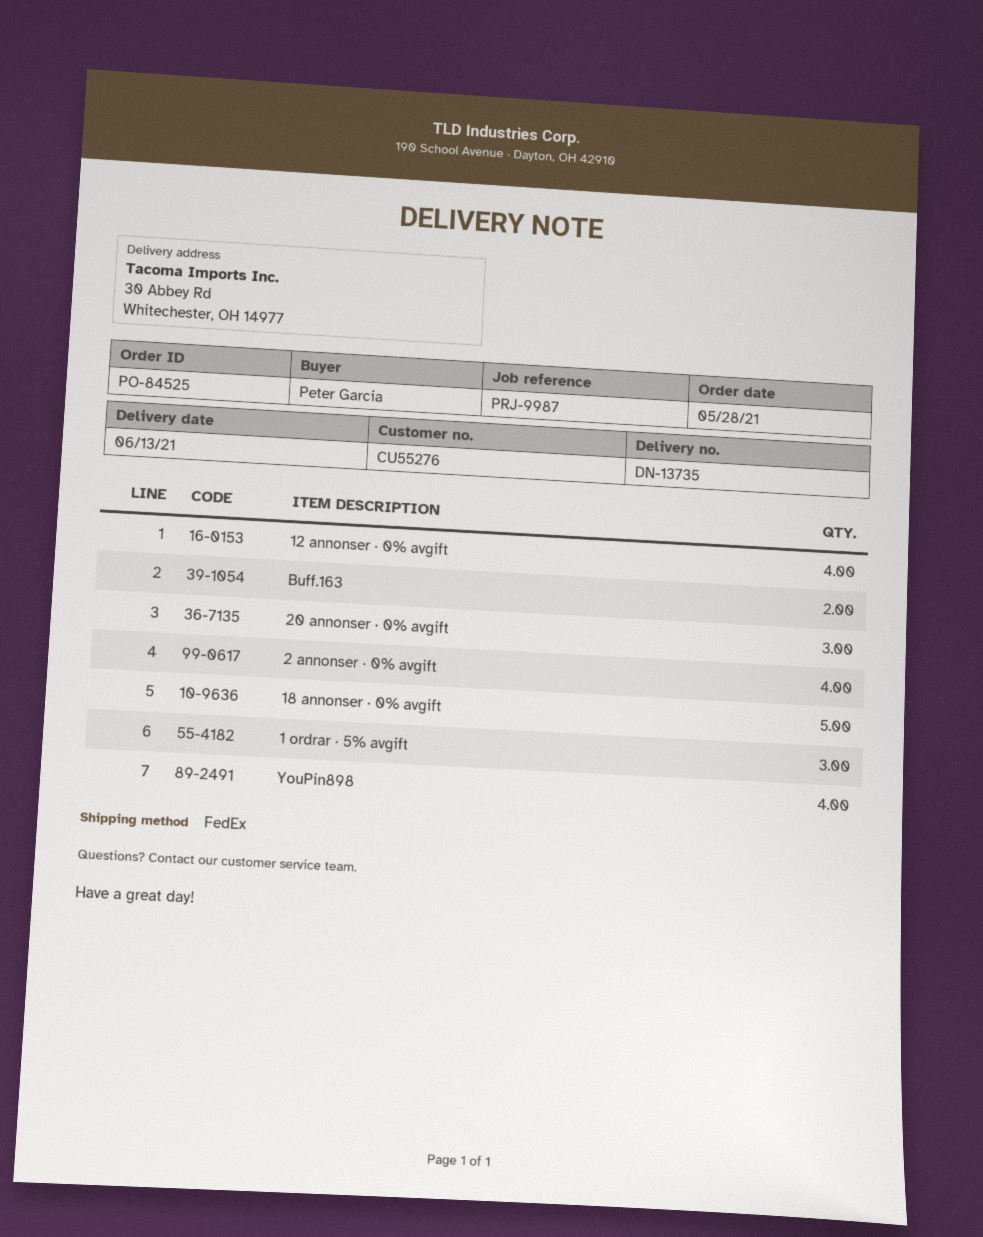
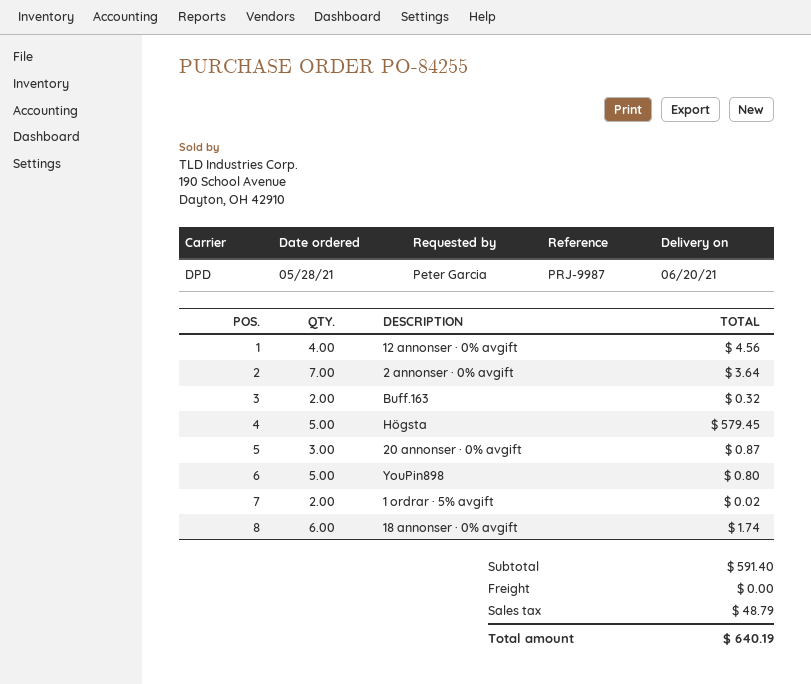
order number: PO-84525 -> PO-84255
delivery date: 2021-06-13 -> 2021-06-20
shipping method: FedEx -> DPD
2 annonser · 0% avgift: 4 -> 7
18 annonser · 0% avgift: 5 -> 6
1 ordrar · 5% avgift: 3 -> 2
YouPin898: 4 -> 5
Högsta: none -> 5

